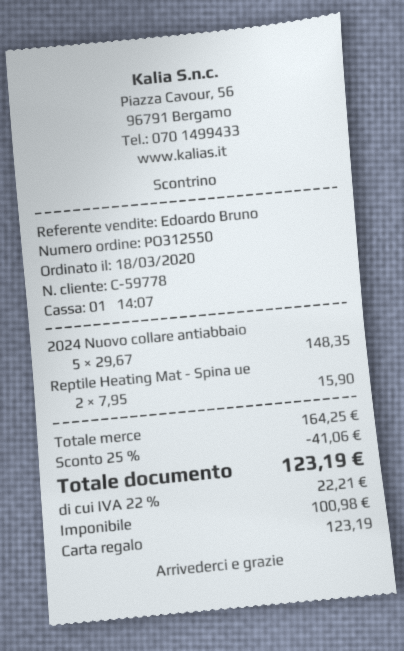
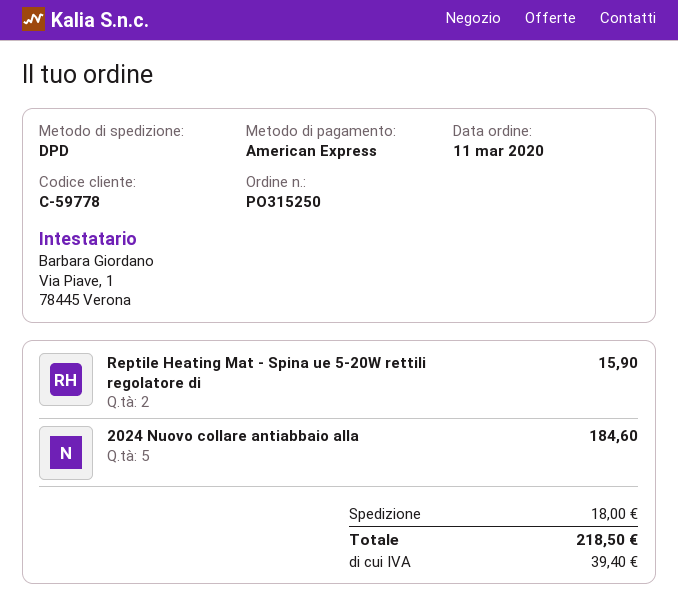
order number: PO312550 -> PO315250
order date: 2020-03-18 -> 2020-03-11
payment method: gift card -> American Express
2024 Nuovo collare antiabbaio: 5 for 148.35 -> 5 for 184.60
discount: 25% = 41.06 -> none
shipping: none -> 18.00
tax: 22.21 -> 39.40
total: 123.19 -> 218.50

